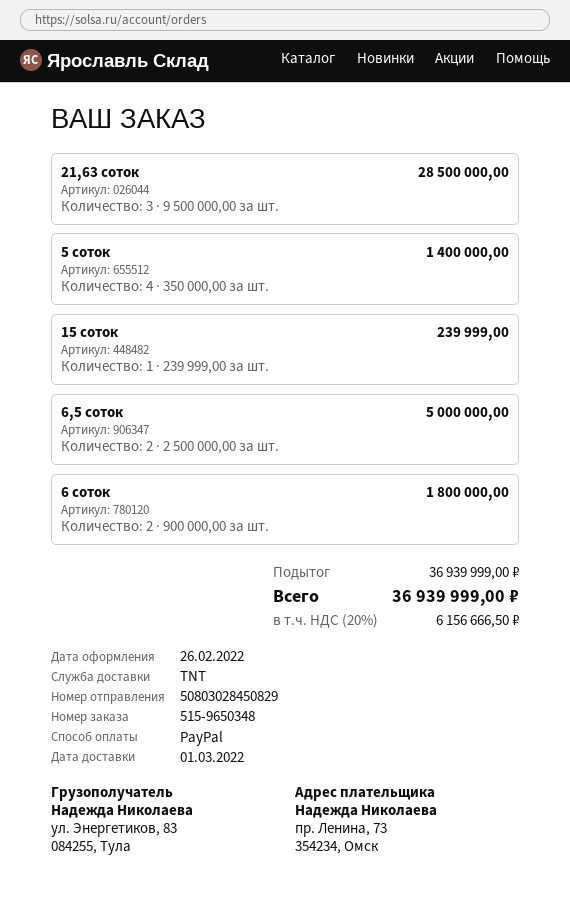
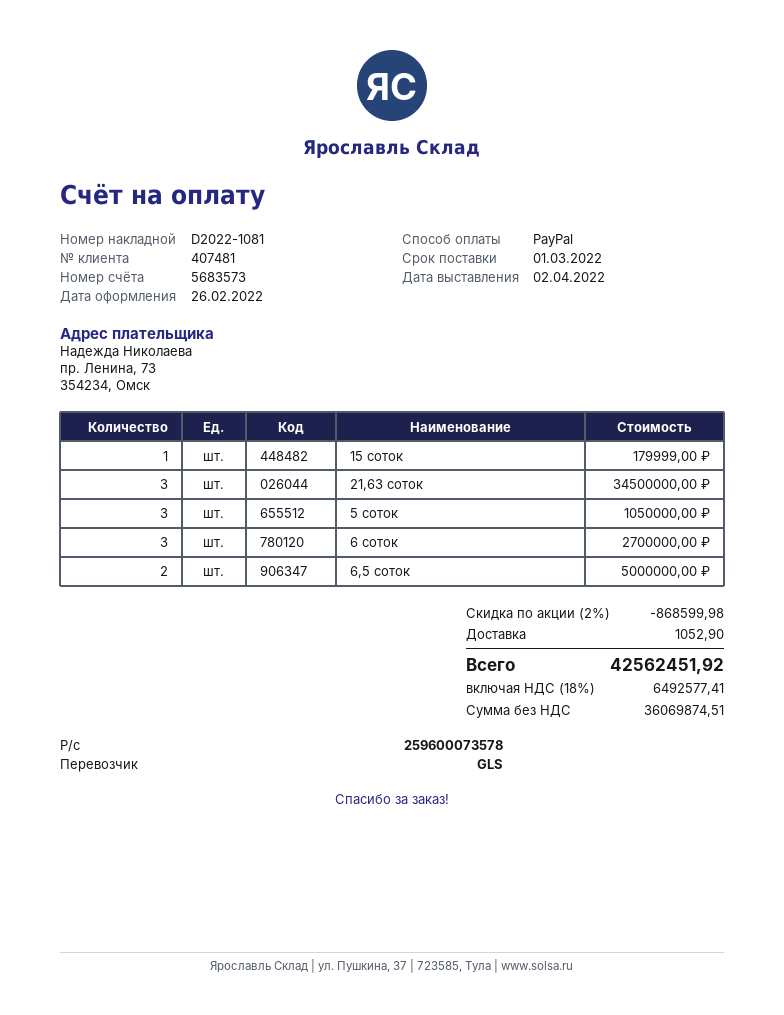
shipping method: TNT -> GLS
21,63 соток: 3 for 28500000.00 -> 3 for 34500000.00
5 соток: 4 for 1400000.00 -> 3 for 1050000.00
15 соток: 1 for 239999.00 -> 1 for 179999.00
6 соток: 2 for 1800000.00 -> 3 for 2700000.00
discount: none -> 2% = 868599.98
shipping: none -> 1052.90
tax: 20% = 6156666.50 -> 18% = 6492577.41
total: 36939999.00 -> 42562451.92

